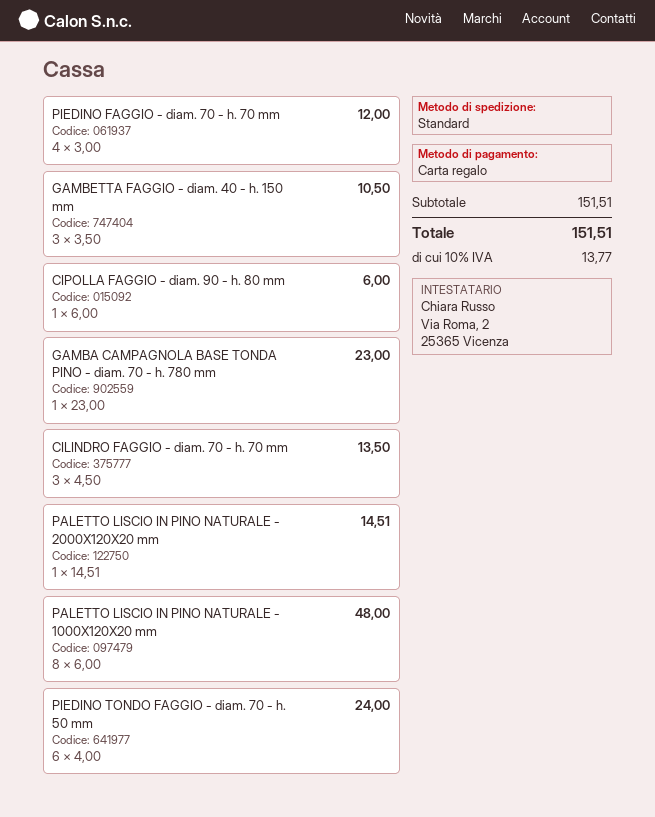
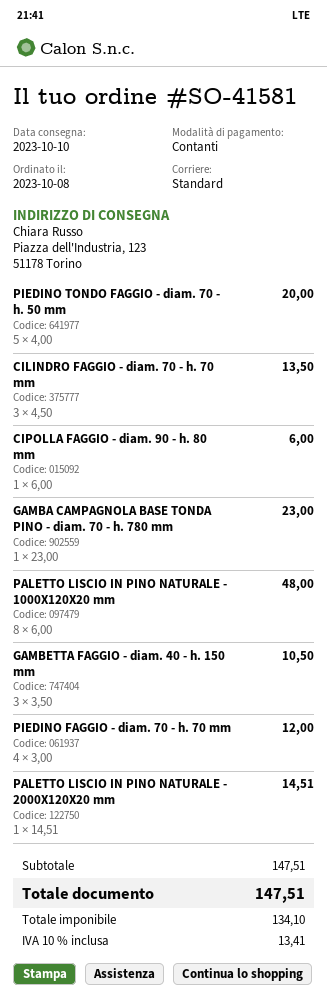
payment method: gift card -> cash
PIEDINO TONDO FAGGIO - diam. 70 - h. 50 mm: 6 x 4.00 = 24.00 -> 5 x 4.00 = 20.00
subtotal: 151.51 -> 147.51
tax: 10% = 13.77 -> 10% = 13.41
total: 151.51 -> 147.51

